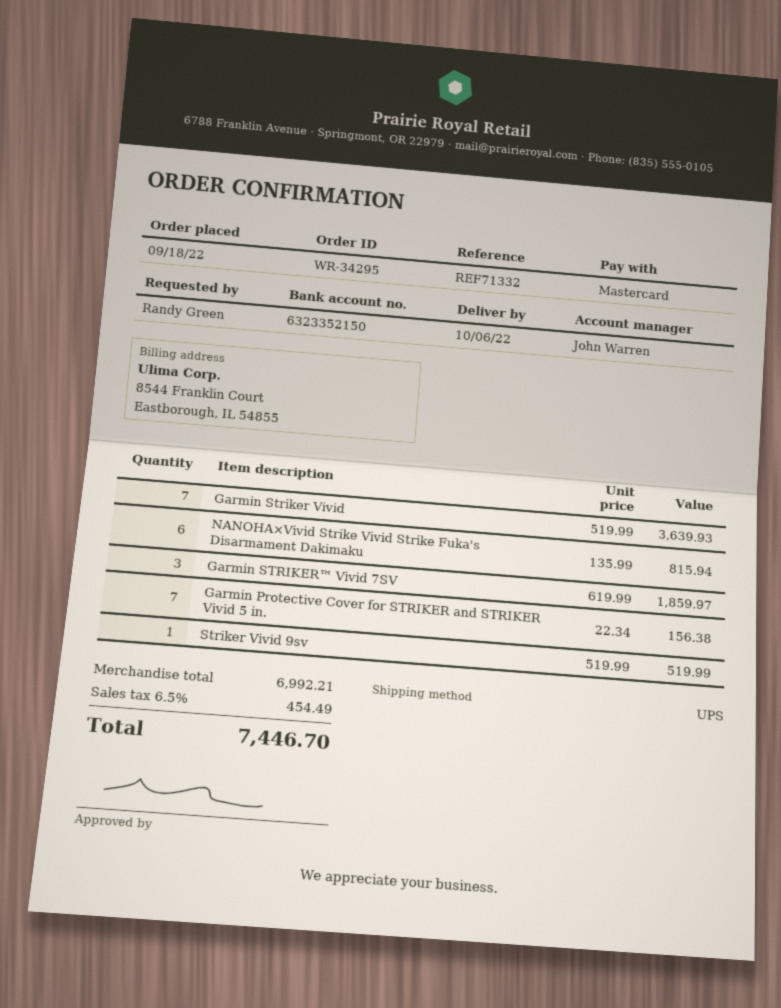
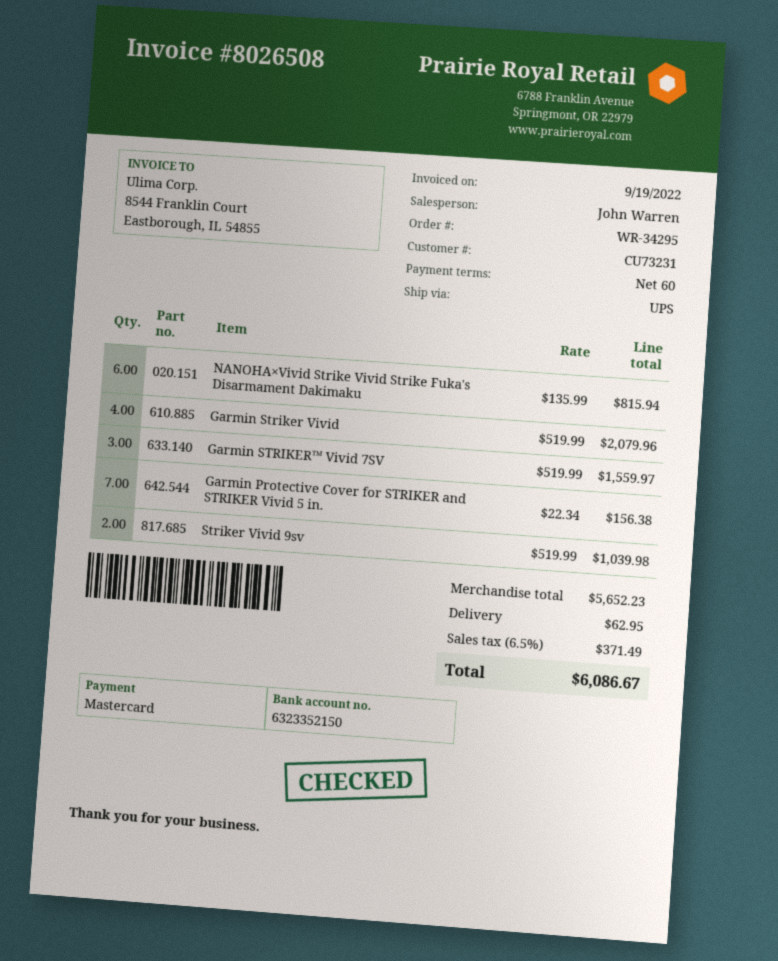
Garmin Striker Vivid: 7 x 519.99 = 3639.93 -> 4 x 519.99 = 2079.96
Garmin STRIKER™ Vivid 7SV: 3 x 619.99 = 1859.97 -> 3 x 519.99 = 1559.97
Striker Vivid 9sv: 1 x 519.99 = 519.99 -> 2 x 519.99 = 1039.98
subtotal: 6992.21 -> 5652.23
shipping: none -> 62.95
tax: 6.5% = 454.49 -> 6.5% = 371.49
total: 7446.70 -> 6086.67

